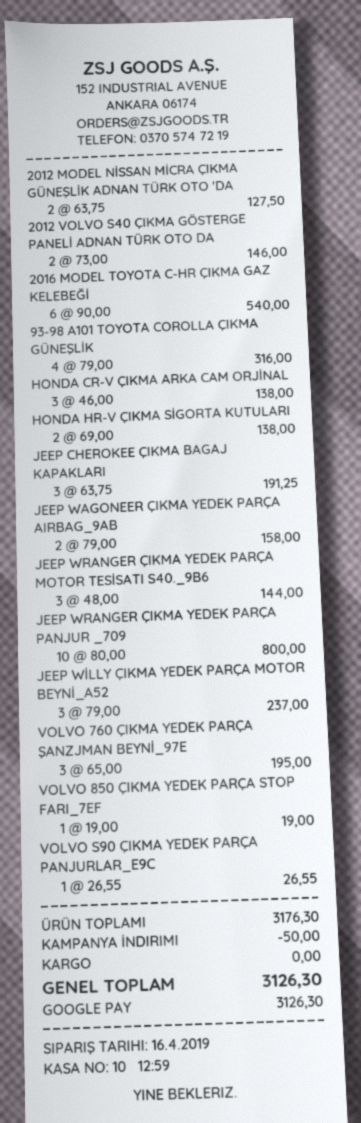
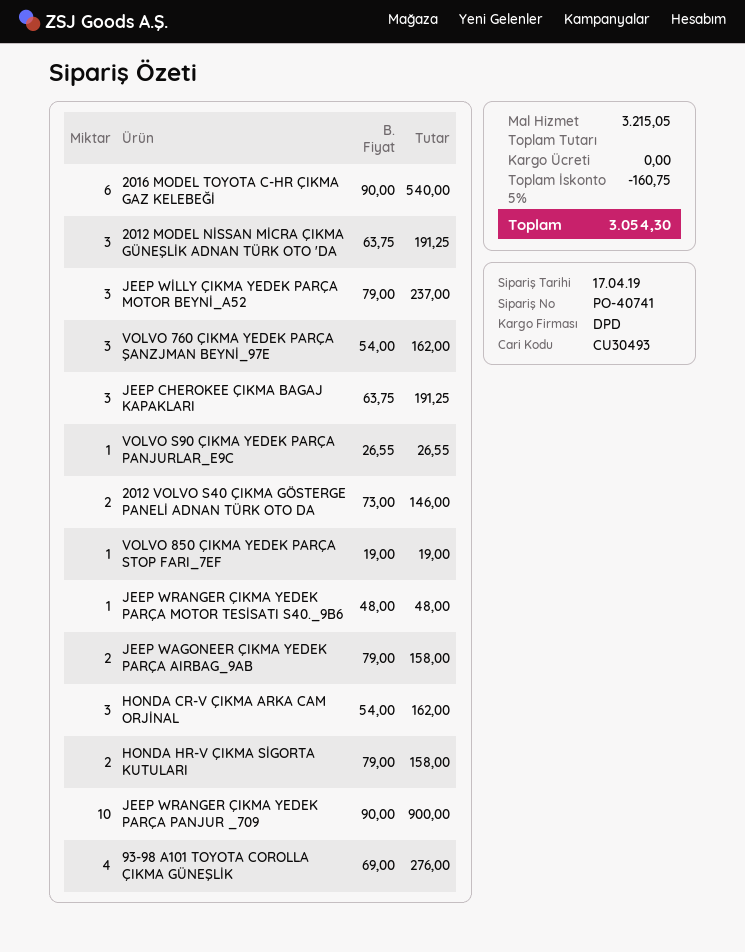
order date: 2019-04-16 -> 2019-04-17
2012 MODEL NİSSAN MİCRA ÇIKMA GÜNEŞLİK ADNAN TÜRK OTO 'DA: 2 x 63.75 = 127.50 -> 3 x 63.75 = 191.25
93-98 A101 TOYOTA COROLLA ÇIKMA GÜNEŞLİK: 4 x 79.00 = 316.00 -> 4 x 69.00 = 276.00
HONDA CR-V ÇIKMA ARKA CAM ORJİNAL: 3 x 46.00 = 138.00 -> 3 x 54.00 = 162.00
HONDA HR-V ÇIKMA SİGORTA KUTULARI: 2 x 69.00 = 138.00 -> 2 x 79.00 = 158.00
JEEP WRANGER ÇIKMA YEDEK PARÇA MOTOR TESİSATI S40._9B6: 3 x 48.00 = 144.00 -> 1 x 48.00 = 48.00
JEEP WRANGER ÇIKMA YEDEK PARÇA PANJUR _709: 10 x 80.00 = 800.00 -> 10 x 90.00 = 900.00
VOLVO 760 ÇIKMA YEDEK PARÇA ŞANZJMAN BEYNİ_97E: 3 x 65.00 = 195.00 -> 3 x 54.00 = 162.00
subtotal: 3176.30 -> 3215.05
discount: 50.00 -> 160.75
total: 3126.30 -> 3054.30

